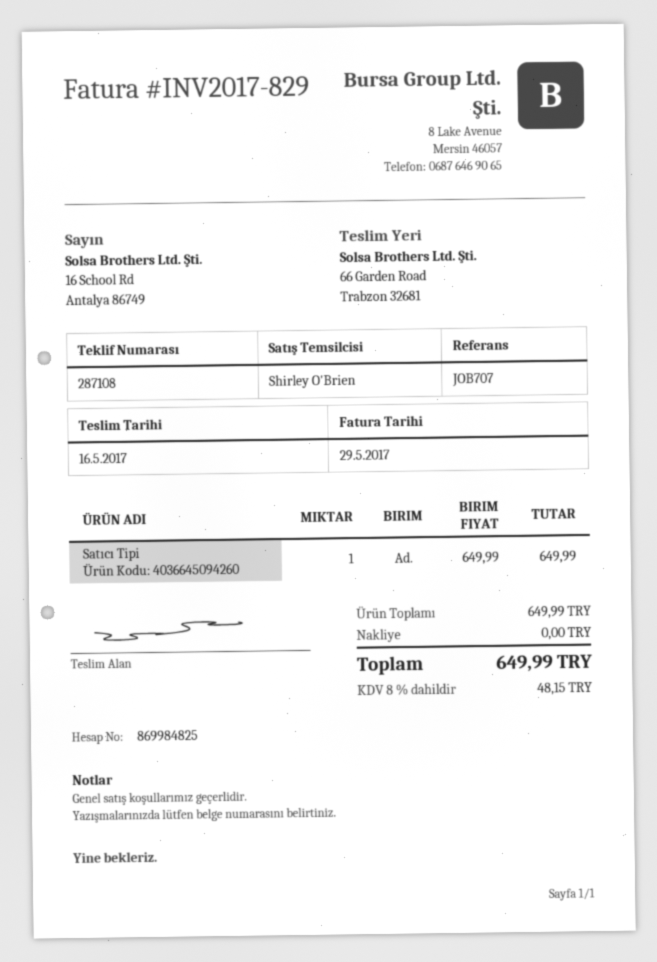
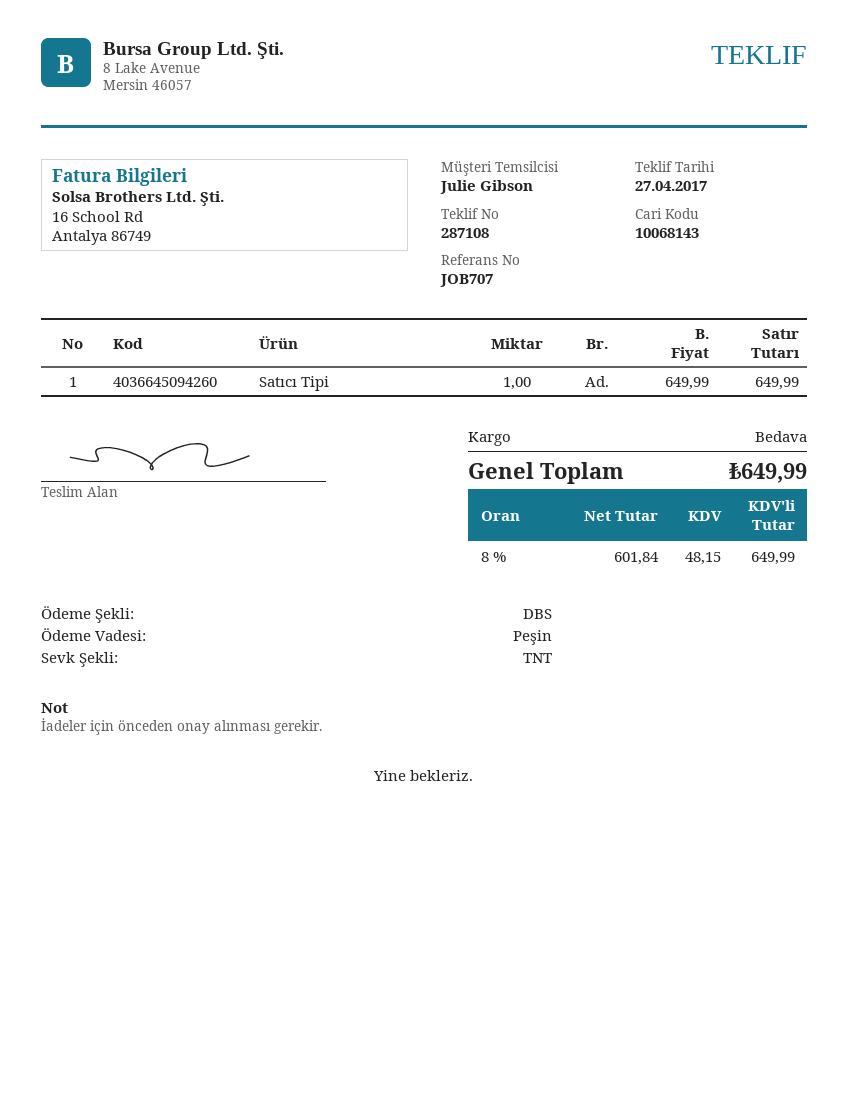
sales rep: Shirley O'Brien -> Julie Gibson

